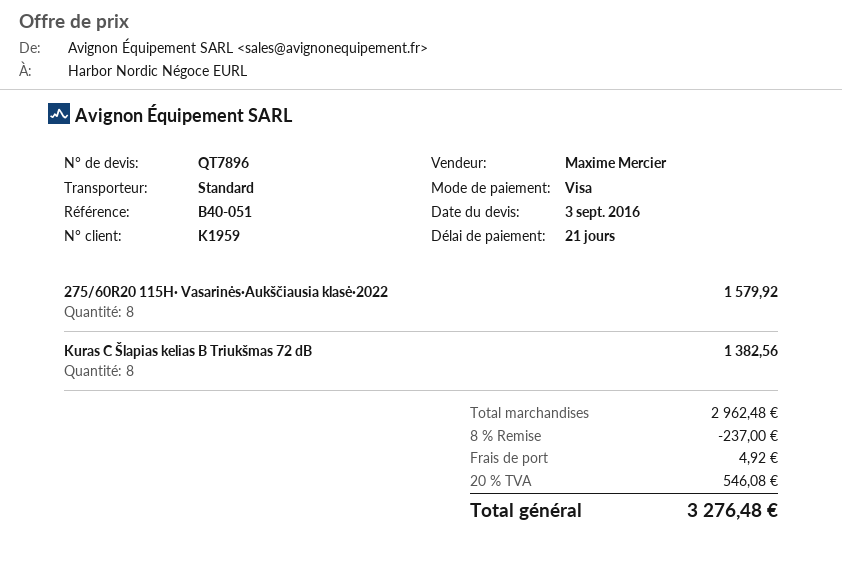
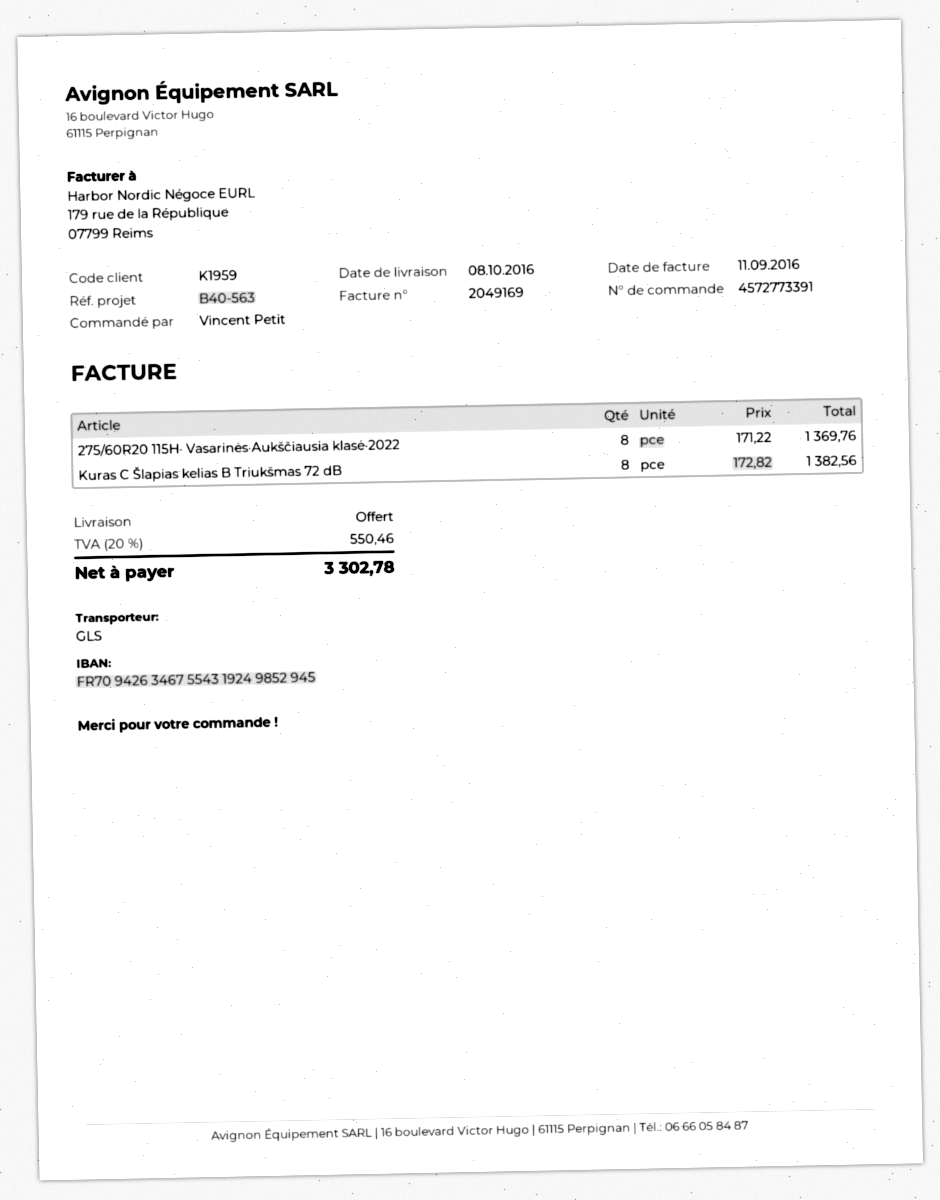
reference: B40-051 -> B40-563
shipping method: standard -> GLS
275/60R20 115H· Vasarinės·Aukščiausia klasė·2022: 8 for 1579.92 -> 8 for 1369.76
discount: 8% = 237.00 -> none
shipping: 4.92 -> 0.00
tax: 20% = 546.08 -> 20% = 550.46
total: 3276.48 -> 3302.78

